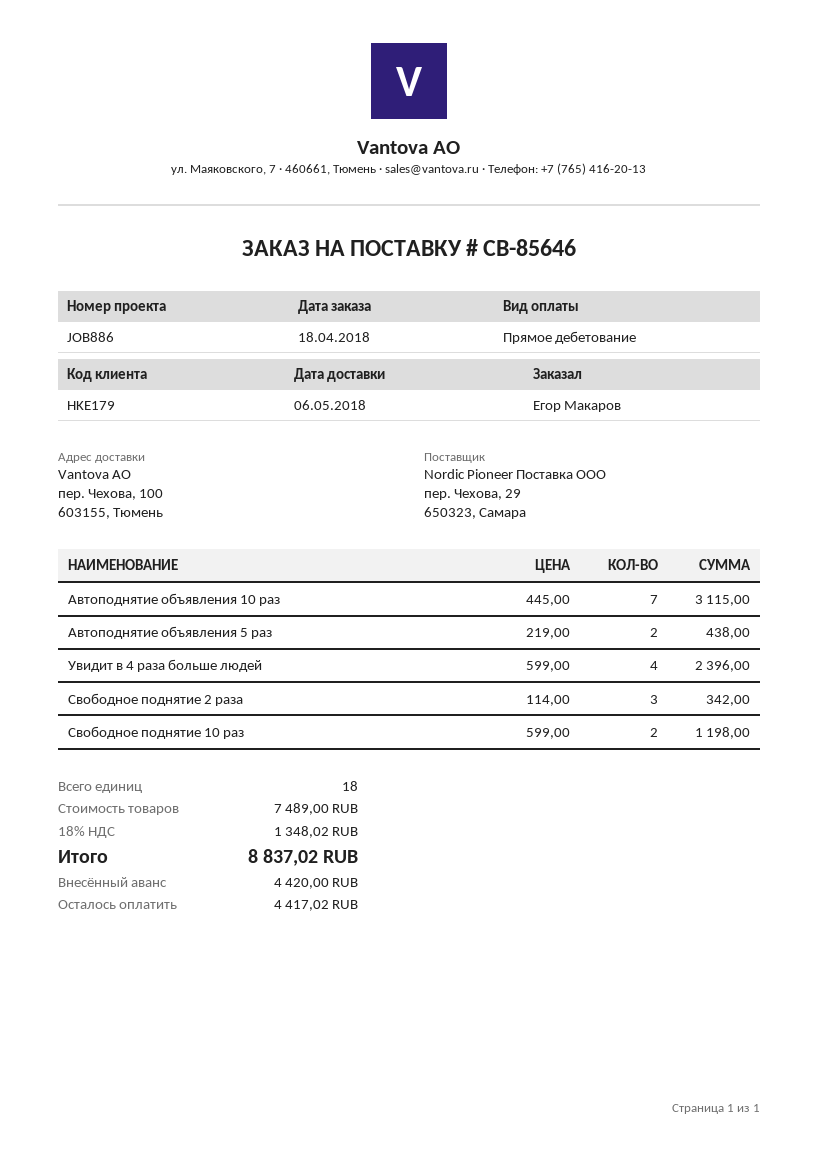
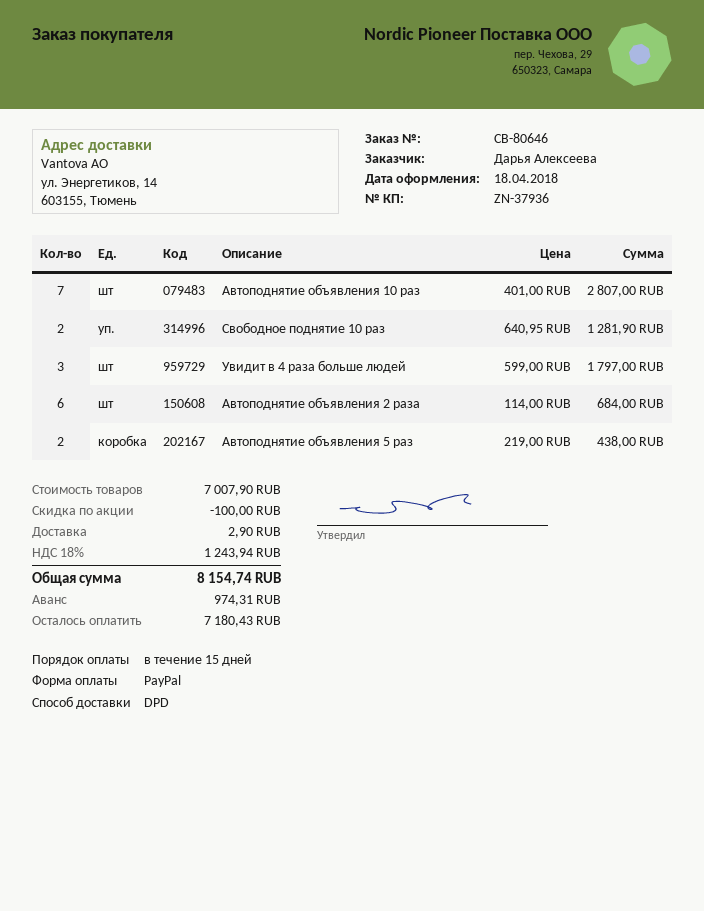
order number: CB-85646 -> CB-80646
ordered by: Егор Макаров -> Дарья Алексеева
payment method: direct debit -> PayPal
ship to: пер. Чехова, 100, 603155, Тюмень -> ул. Энергетиков, 14, 603155, Тюмень
Автоподнятие объявления 10 раз: 7 x 445.00 = 3115.00 -> 7 x 401.00 = 2807.00
Увидит в 4 раза больше людей: 4 x 599.00 = 2396.00 -> 3 x 599.00 = 1797.00
Свободное поднятие 2 раза: 3 x 114.00 = 342.00 -> none
Свободное поднятие 10 раз: 2 x 599.00 = 1198.00 -> 2 x 640.95 = 1281.90
Автоподнятие объявления 2 раза: none -> 6 x 114.00 = 684.00
subtotal: 7489.00 -> 7007.90
discount: none -> 100.00
shipping: none -> 2.90
tax: 18% = 1348.02 -> 18% = 1243.94
total: 8837.02 -> 8154.74
deposit: 4420.00 -> 974.31
balance: 4417.02 -> 7180.43

